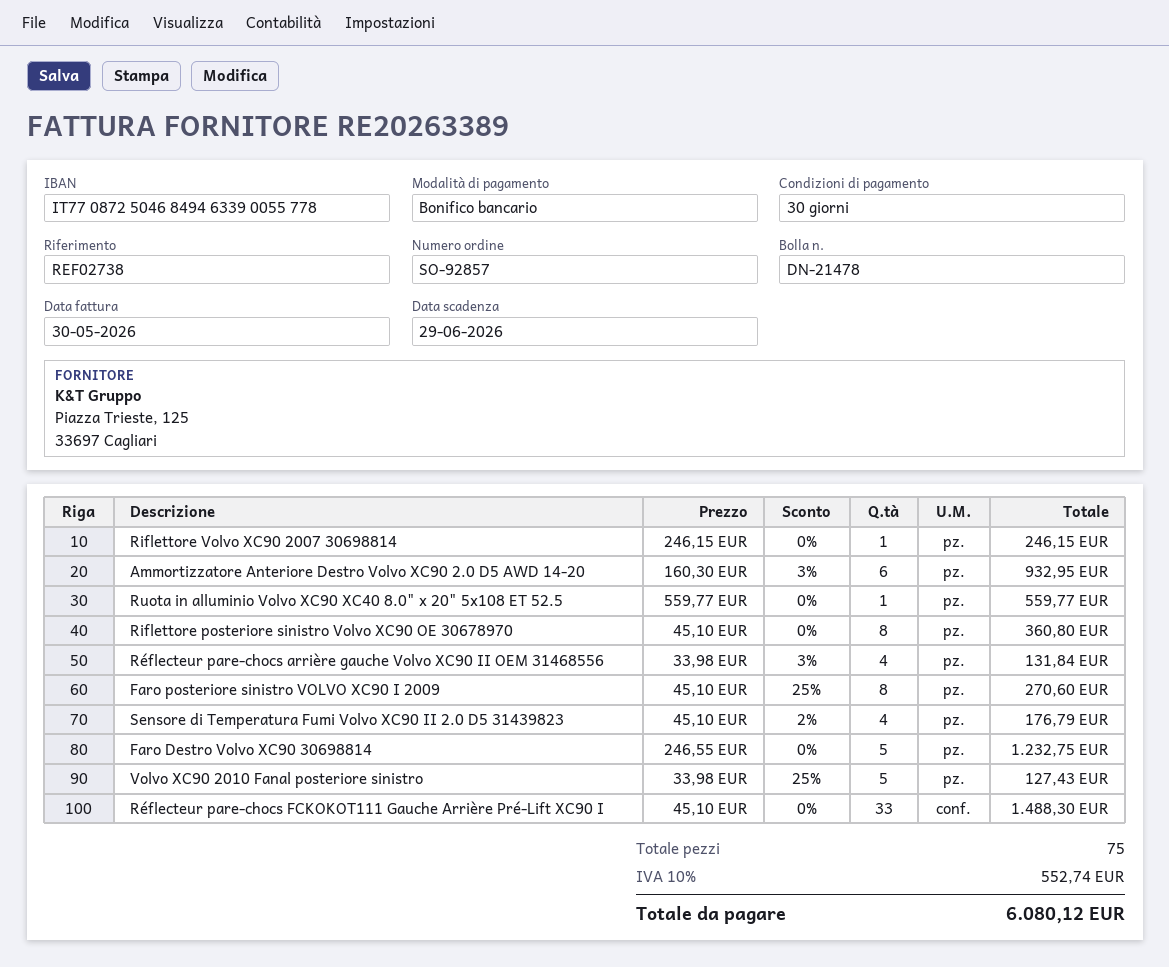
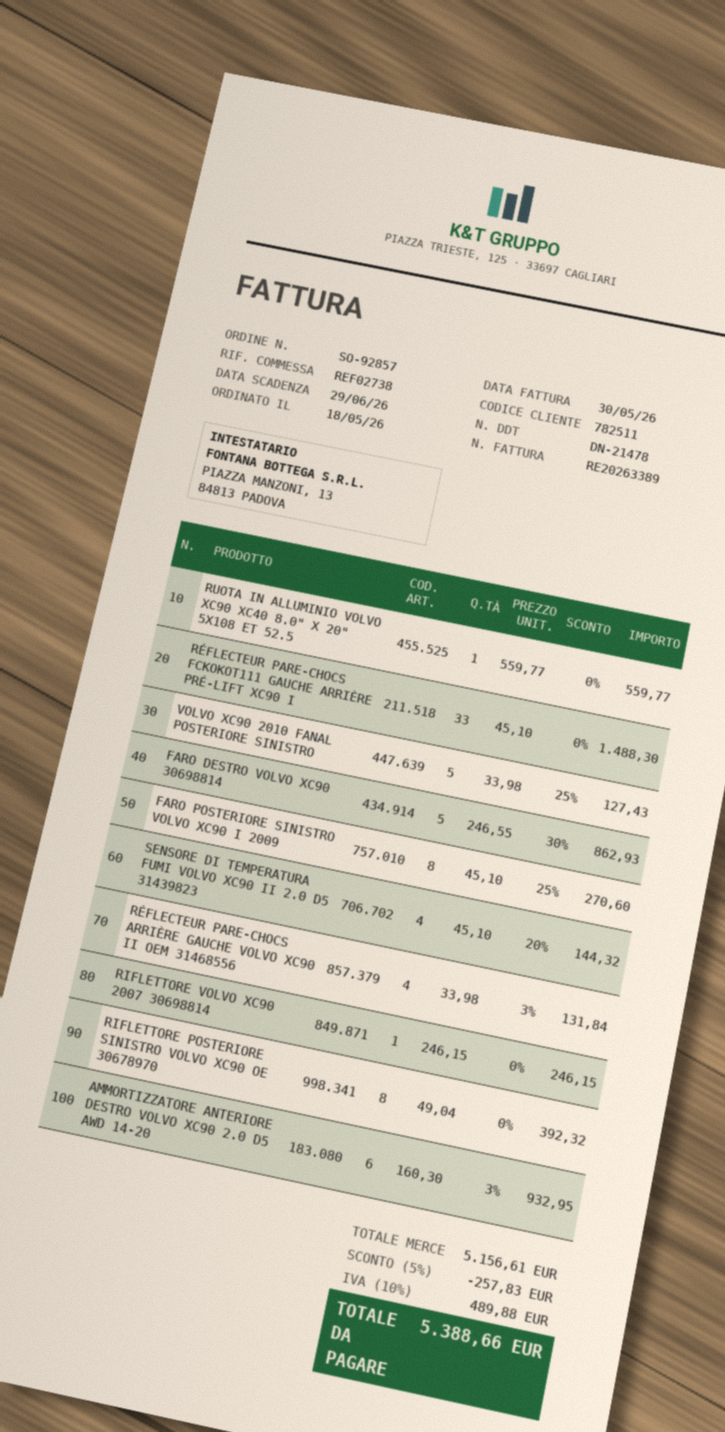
Riflettore posteriore sinistro Volvo XC90 OE 30678970: 8 x 45.10 = 360.80 -> 8 x 49.04 = 392.32
Sensore di Temperatura Fumi Volvo XC90 II 2.0 D5 31439823: 4 x 45.10 - 2% = 176.79 -> 4 x 45.10 - 20% = 144.32
Faro Destro Volvo XC90 30698814: 5 x 246.55 = 1232.75 -> 5 x 246.55 - 30% = 862.93
discount: none -> 5% = 257.83
tax: 10% = 552.74 -> 10% = 489.88
total: 6080.12 -> 5388.66

